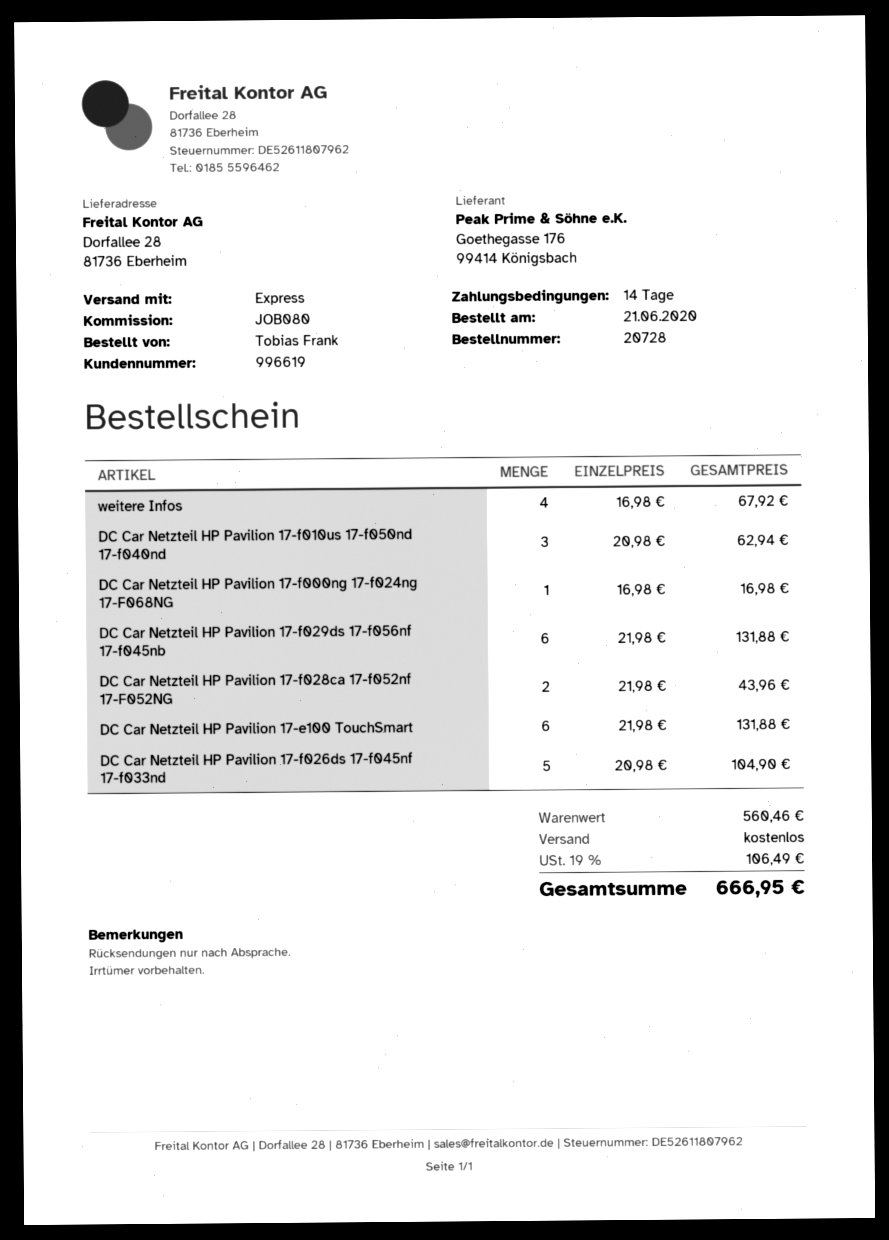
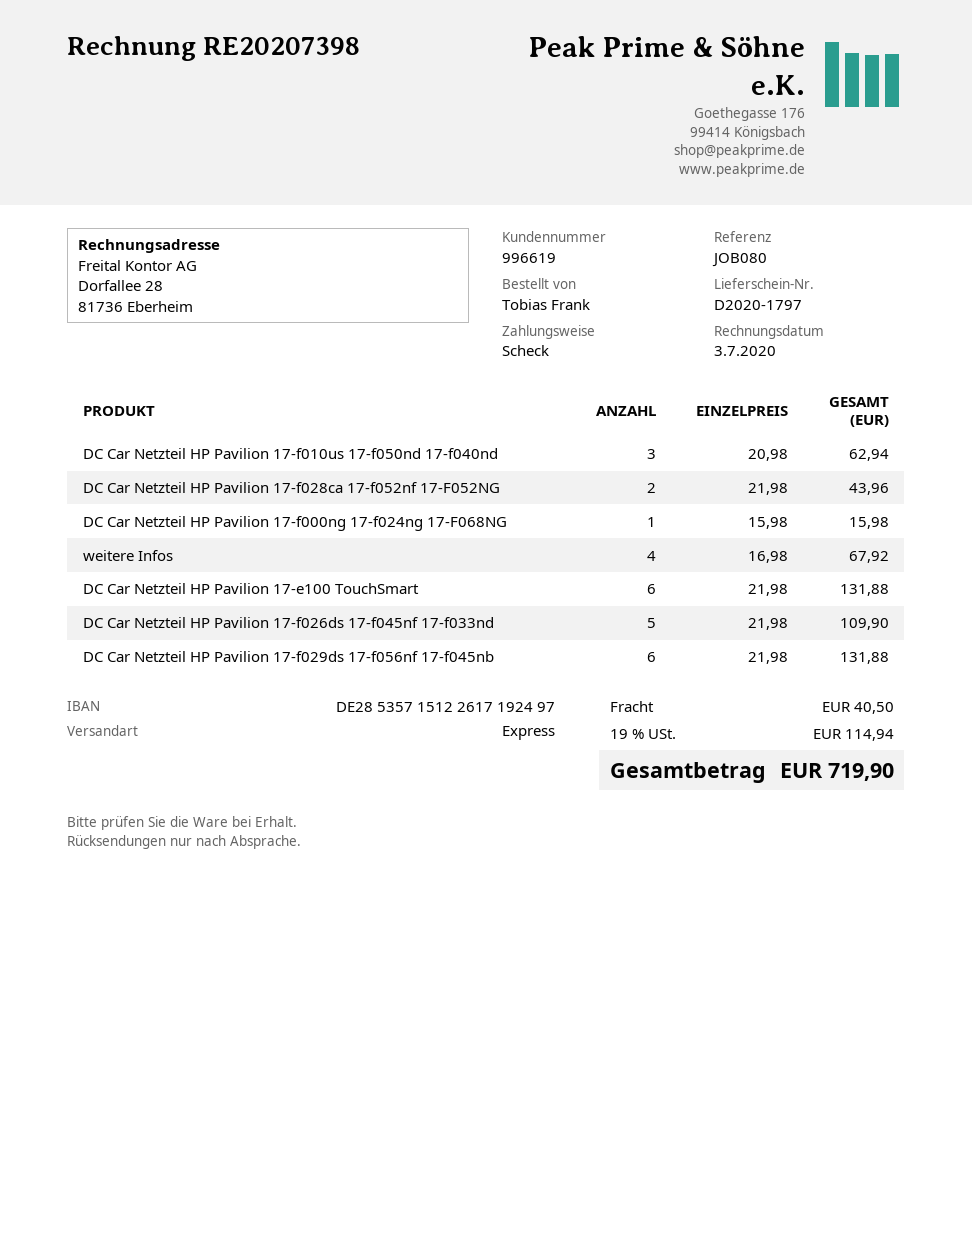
DC Car Netzteil HP Pavilion 17-f000ng 17-f024ng 17-F068NG: 1 x 16.98 = 16.98 -> 1 x 15.98 = 15.98
DC Car Netzteil HP Pavilion 17-f026ds 17-f045nf 17-f033nd: 5 x 20.98 = 104.90 -> 5 x 21.98 = 109.90
shipping: 0.00 -> 40.50
tax: 19% = 106.49 -> 19% = 114.94
total: 666.95 -> 719.90

